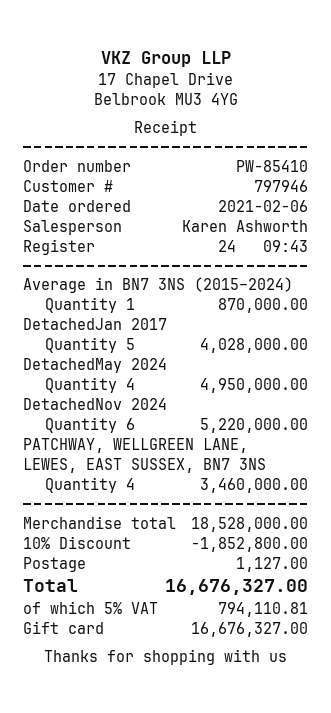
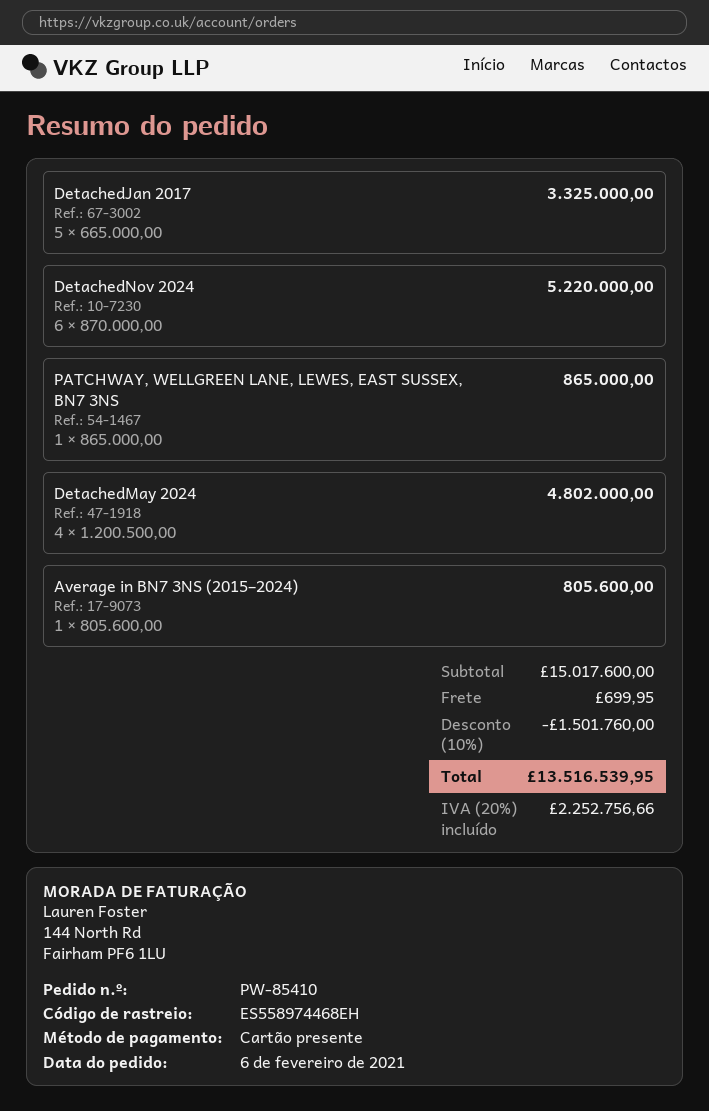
Average in BN7 3NS (2015–2024): 1 for 870000.00 -> 1 for 805600.00
DetachedJan 2017: 5 for 4028000.00 -> 5 for 3325000.00
DetachedMay 2024: 4 for 4950000.00 -> 4 for 4802000.00
PATCHWAY, WELLGREEN LANE, LEWES, EAST SUSSEX, BN7 3NS: 4 for 3460000.00 -> 1 for 865000.00
subtotal: 18528000.00 -> 15017600.00
discount: 10% = 1852800.00 -> 10% = 1501760.00
shipping: 1127.00 -> 699.95
tax: 5% = 794110.81 -> 20% = 2252756.66
total: 16676327.00 -> 13516539.95

